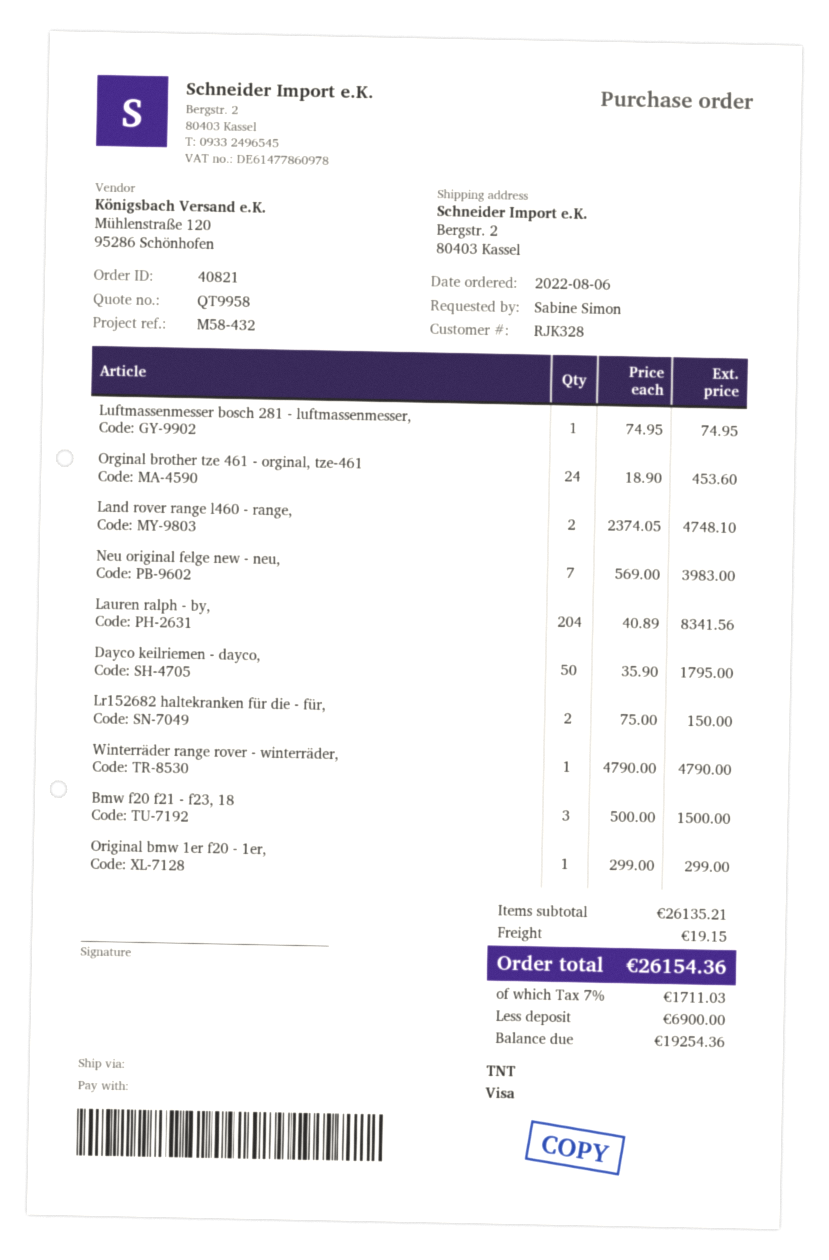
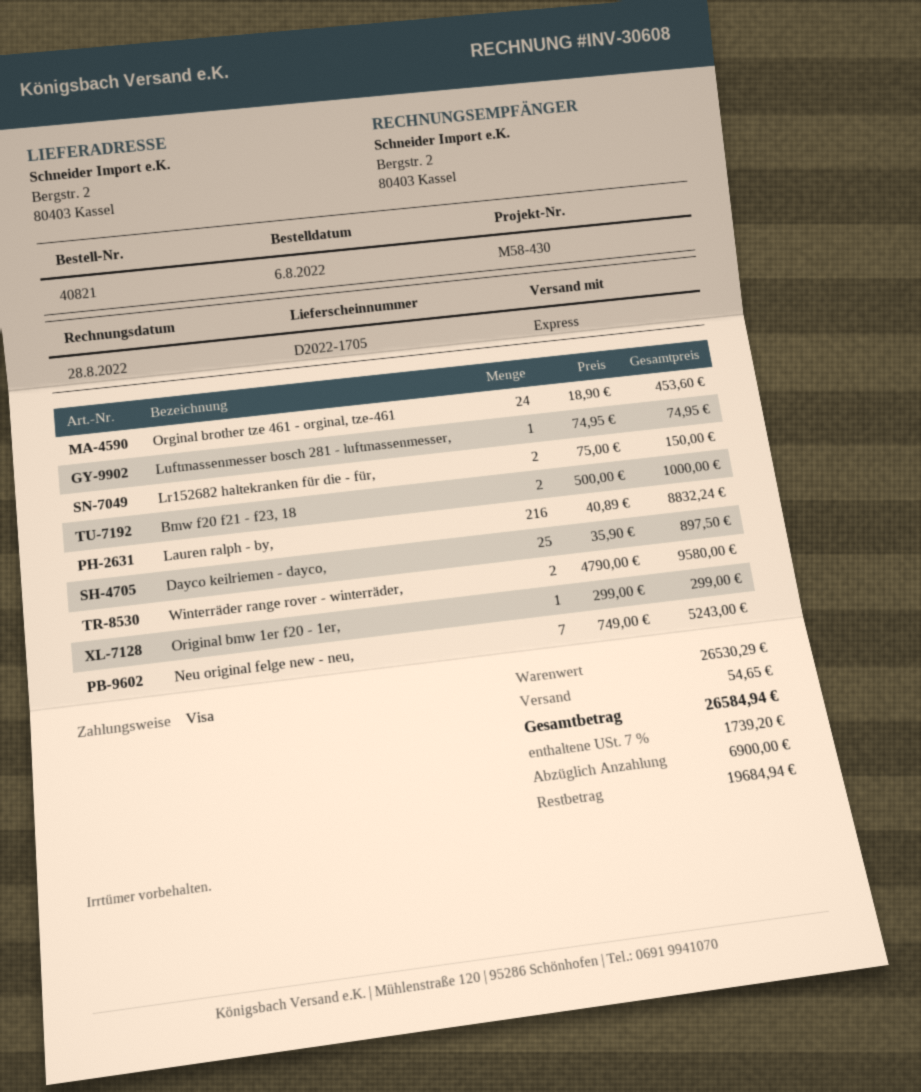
reference: M58-432 -> M58-430
shipping method: TNT -> express
Land rover range l460 - range,: 2 x 2374.05 = 4748.10 -> none
Neu original felge new - neu,: 7 x 569.00 = 3983.00 -> 7 x 749.00 = 5243.00
Lauren ralph - by,: 204 x 40.89 = 8341.56 -> 216 x 40.89 = 8832.24
Dayco keilriemen - dayco,: 50 x 35.90 = 1795.00 -> 25 x 35.90 = 897.50
Winterräder range rover - winterräder,: 1 x 4790.00 = 4790.00 -> 2 x 4790.00 = 9580.00
Bmw f20 f21 - f23, 18: 3 x 500.00 = 1500.00 -> 2 x 500.00 = 1000.00
subtotal: 26135.21 -> 26530.29
shipping: 19.15 -> 54.65
tax: 7% = 1711.03 -> 7% = 1739.20
total: 26154.36 -> 26584.94
balance: 19254.36 -> 19684.94

